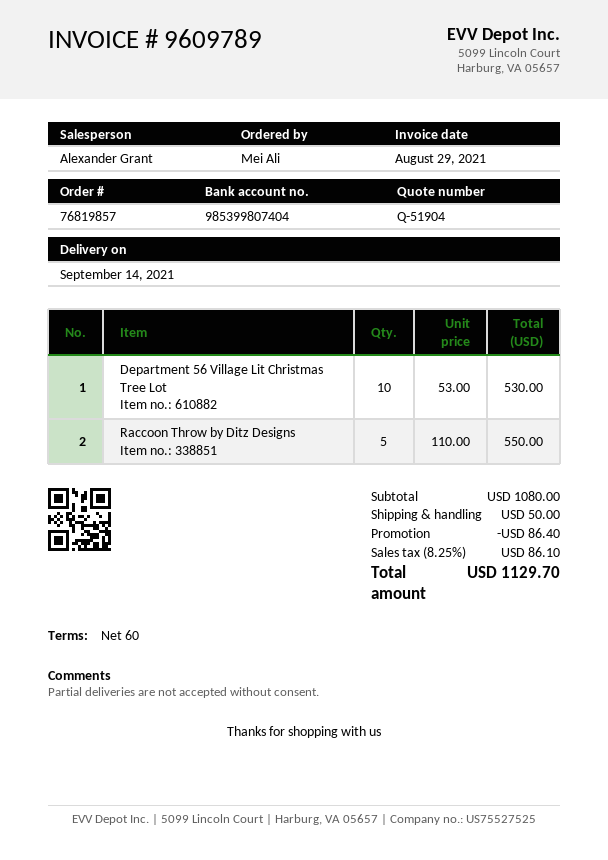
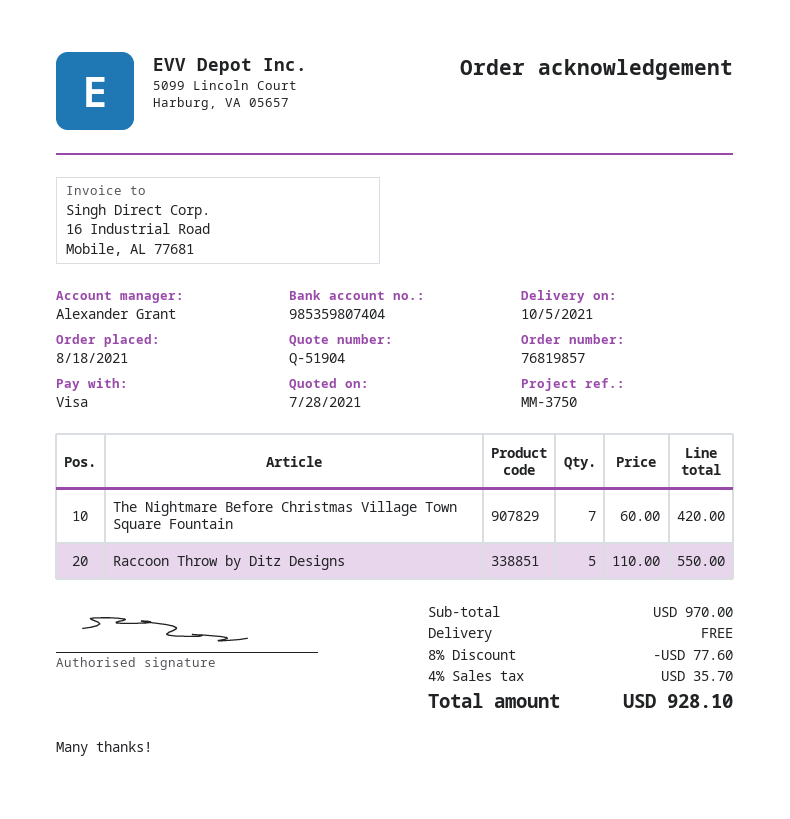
delivery date: 2021-09-14 -> 2021-10-05
bank account: 985399807404 -> 985359807404
Department 56 Village Lit Christmas Tree Lot: 10 x 53.00 = 530.00 -> none
The Nightmare Before Christmas Village Town Square Fountain: none -> 7 x 60.00 = 420.00
subtotal: 1080.00 -> 970.00
discount: 86.40 -> 77.60
shipping: 50.00 -> 0.00
tax: 8.25% = 86.10 -> 4% = 35.70
total: 1129.70 -> 928.10

